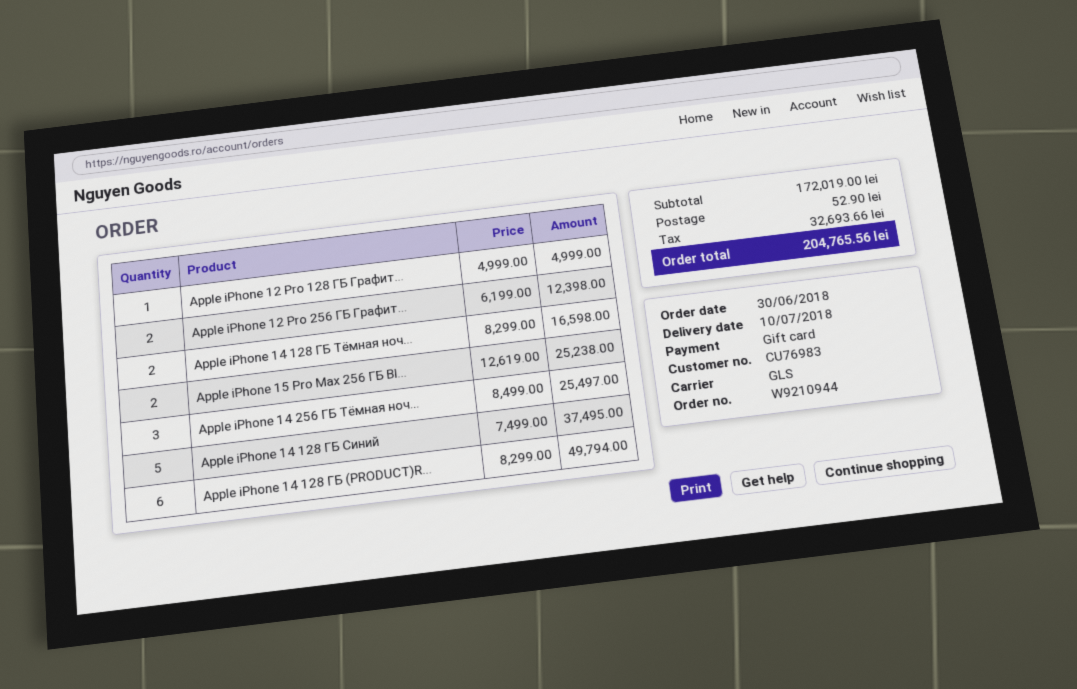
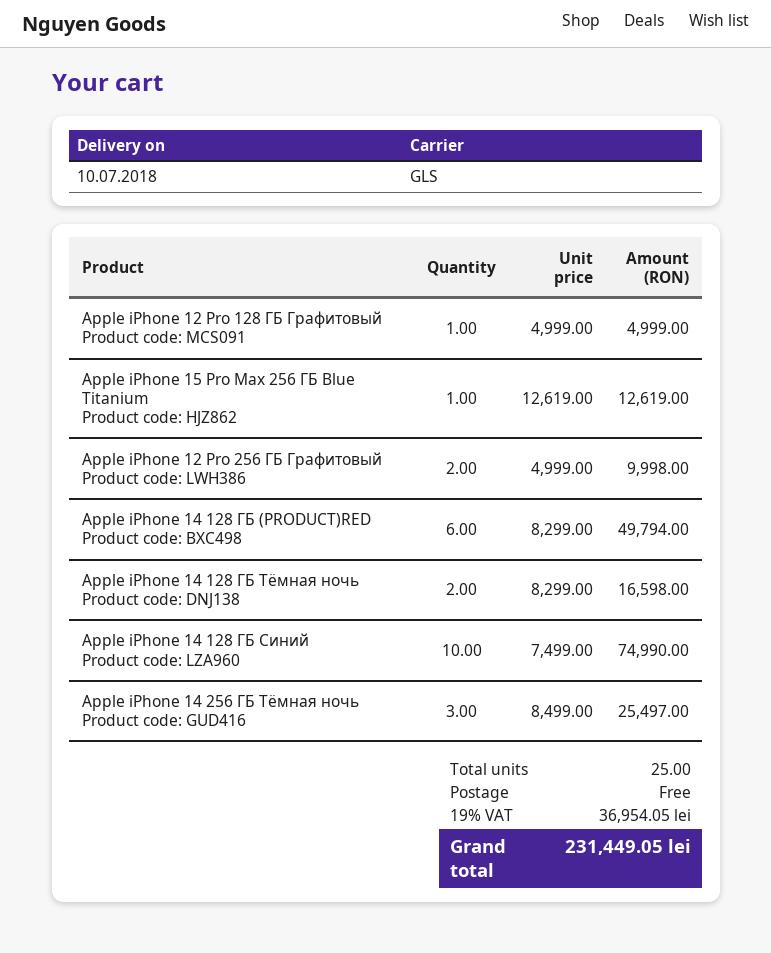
Apple iPhone 12 Pro 256 ГБ Графит...: 2 x 6199.00 = 12398.00 -> 2 x 4999.00 = 9998.00
Apple iPhone 15 Pro Max 256 ГБ Bl...: 2 x 12619.00 = 25238.00 -> 1 x 12619.00 = 12619.00
Apple iPhone 14 128 ГБ Синий: 5 x 7499.00 = 37495.00 -> 10 x 7499.00 = 74990.00
shipping: 52.90 -> 0.00
tax: 32693.66 -> 36954.05
total: 204765.56 -> 231449.05

